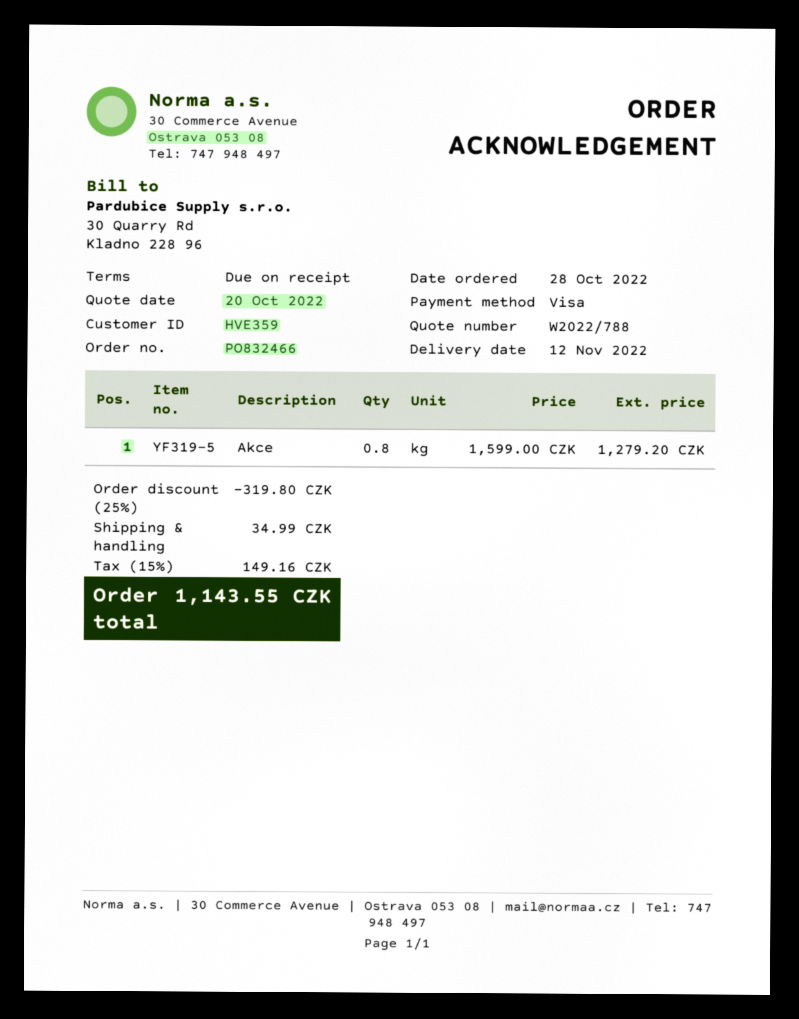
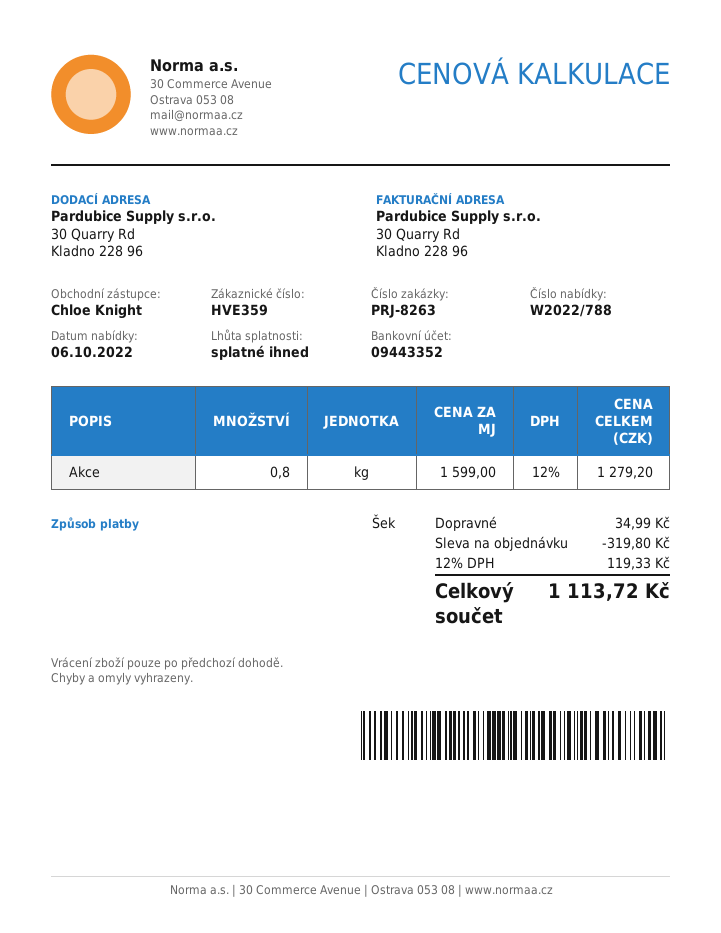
quote date: 2022-10-20 -> 2022-10-06
payment method: Visa -> cheque
tax: 15% = 149.16 -> 12% = 119.33
total: 1143.55 -> 1113.72

